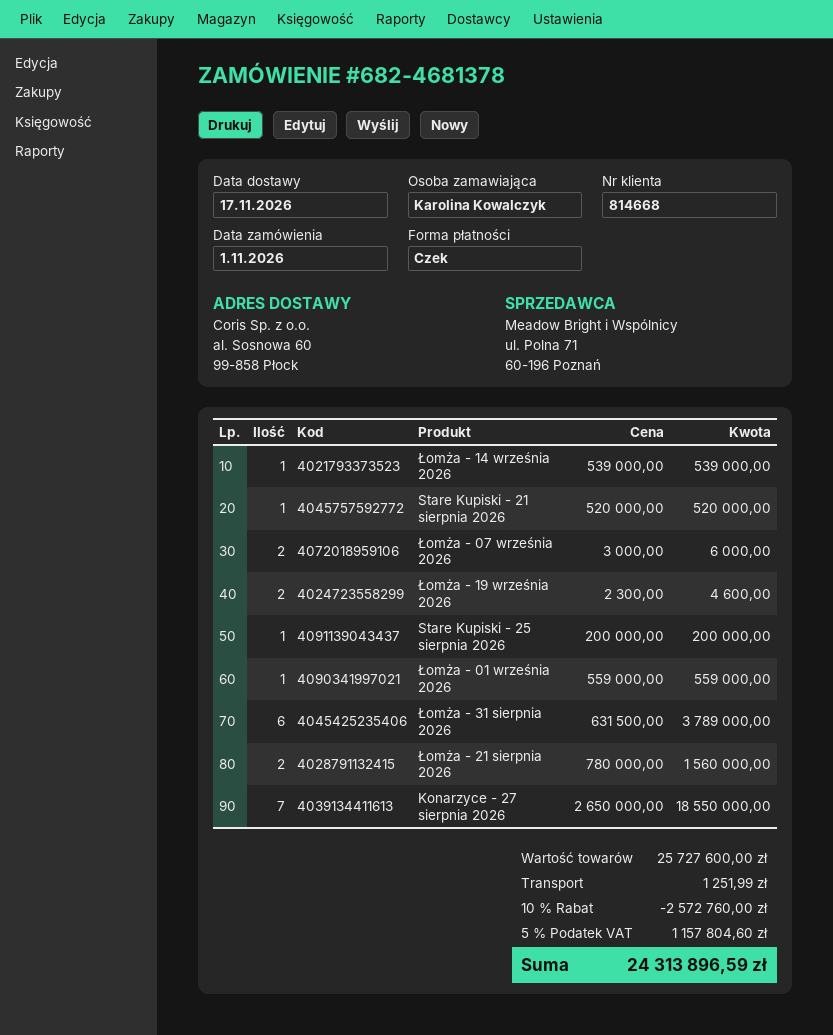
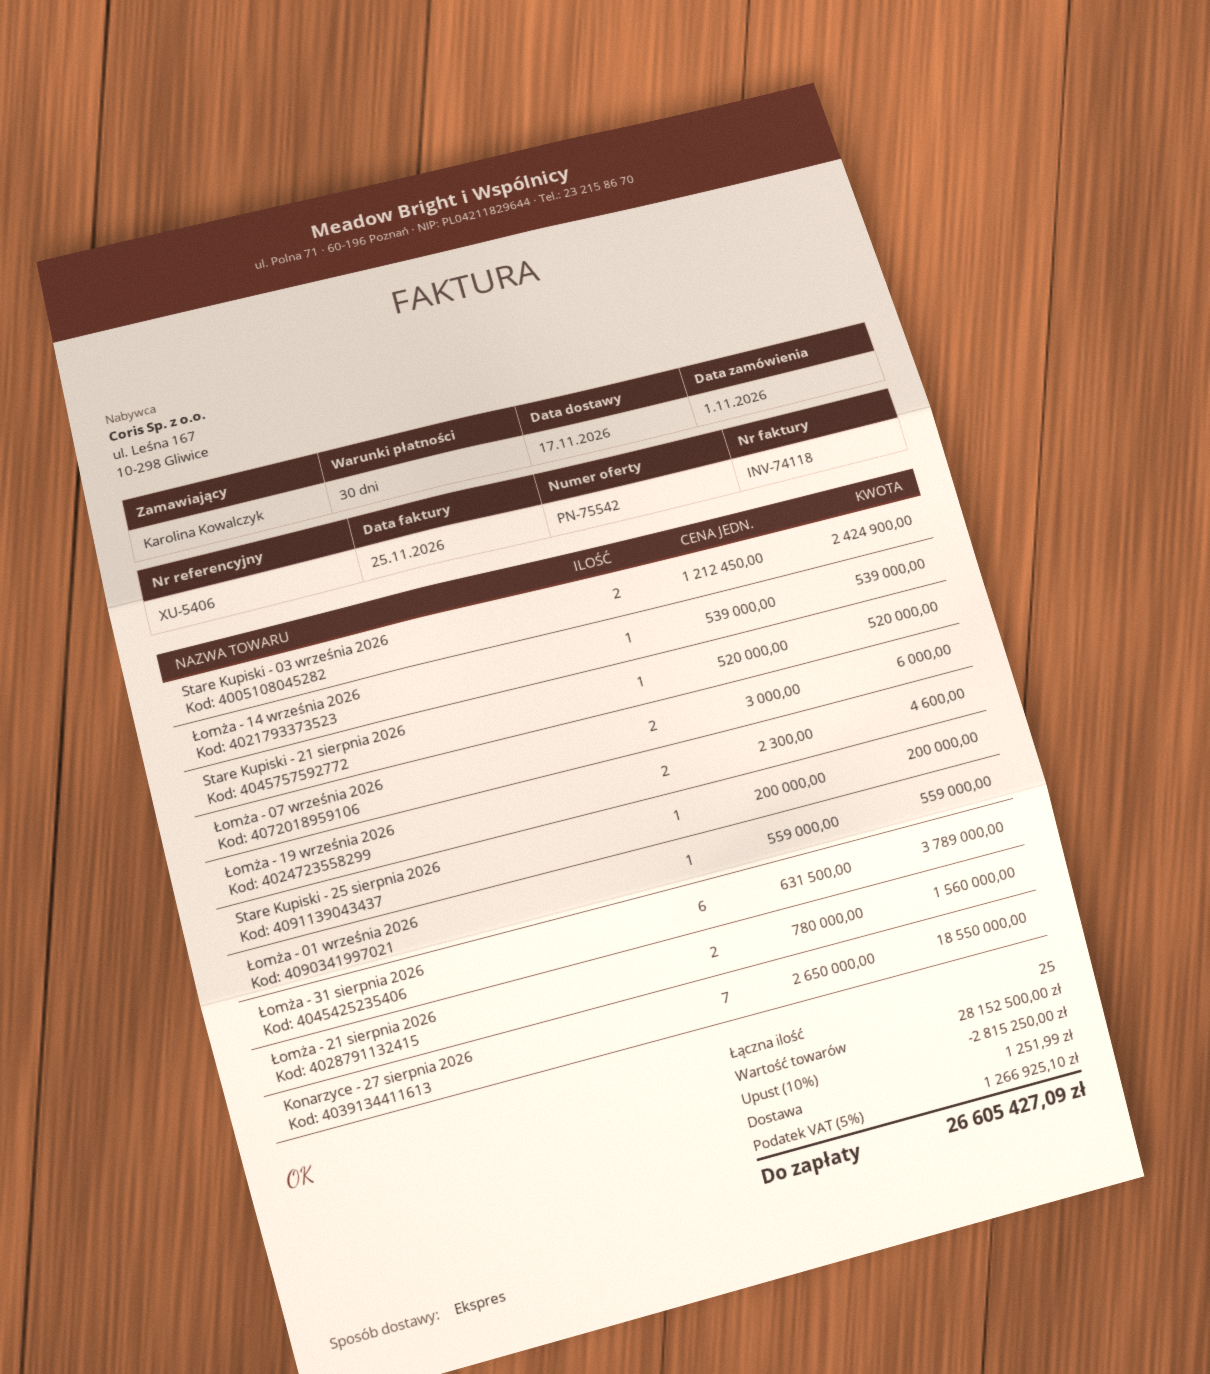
Stare Kupiski - 03 września 2026: none -> 2 x 1212450.00 = 2424900.00
subtotal: 25727600.00 -> 28152500.00
discount: 10% = 2572760.00 -> 10% = 2815250.00
tax: 5% = 1157804.60 -> 5% = 1266925.10
total: 24313896.59 -> 26605427.09

